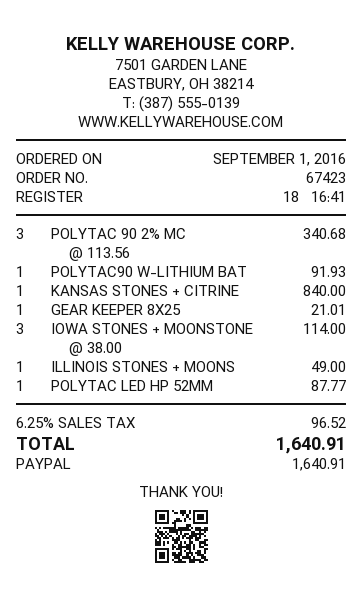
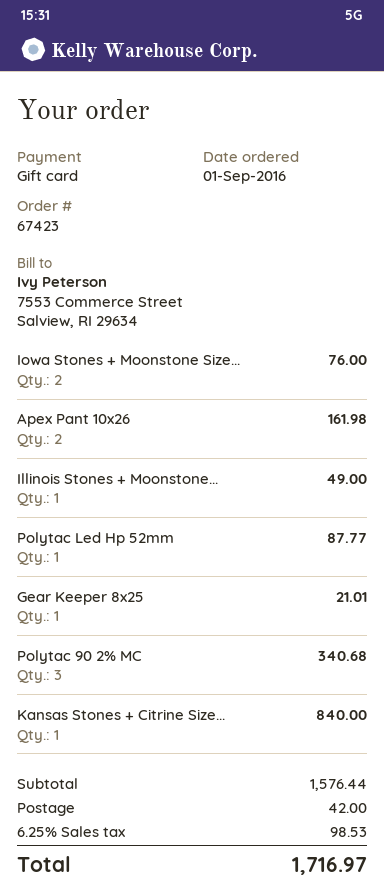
payment method: PayPal -> gift card
POLYTAC90 W-LITHIUM BAT: 1 for 91.93 -> none
IOWA STONES + MOONSTONE: 3 for 114.00 -> 2 for 76.00
Apex Pant 10x26: none -> 2 for 161.98
shipping: none -> 42.00
tax: 6.25% = 96.52 -> 6.25% = 98.53
total: 1640.91 -> 1716.97

